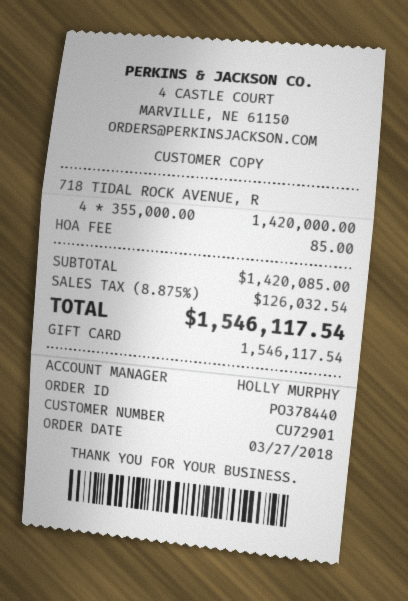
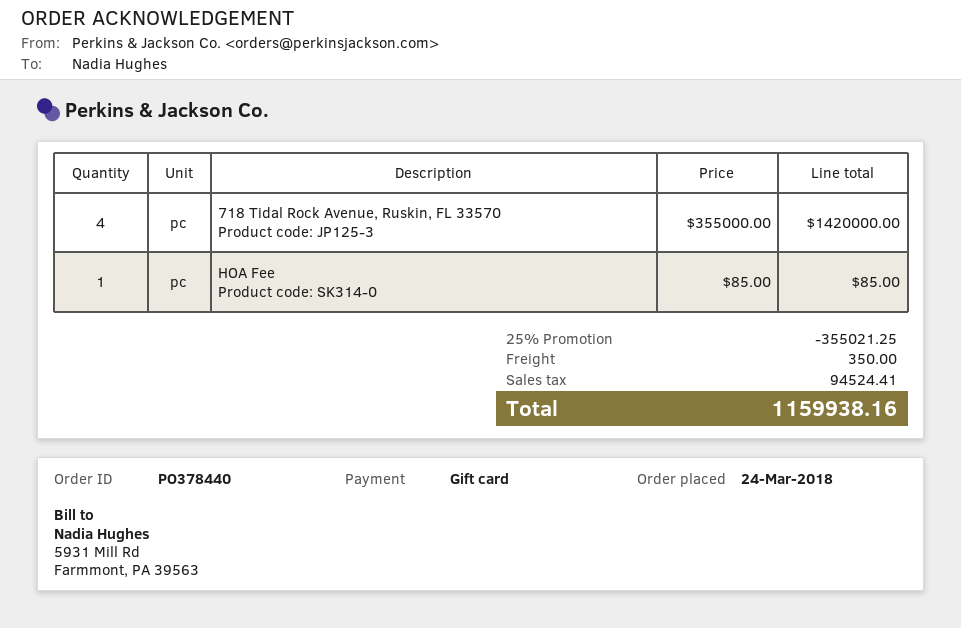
order date: 2018-03-27 -> 2018-03-24
discount: none -> 25% = 355021.25
shipping: none -> 350.00
tax: 126032.54 -> 94524.41
total: 1546117.54 -> 1159938.16

